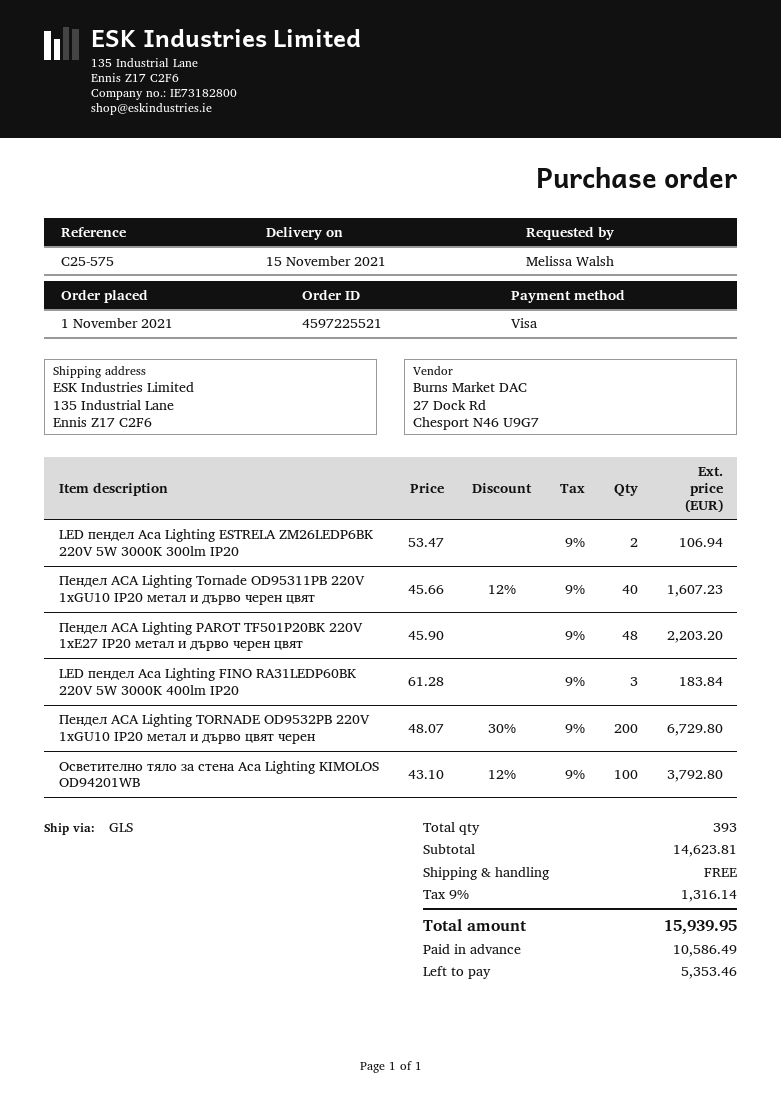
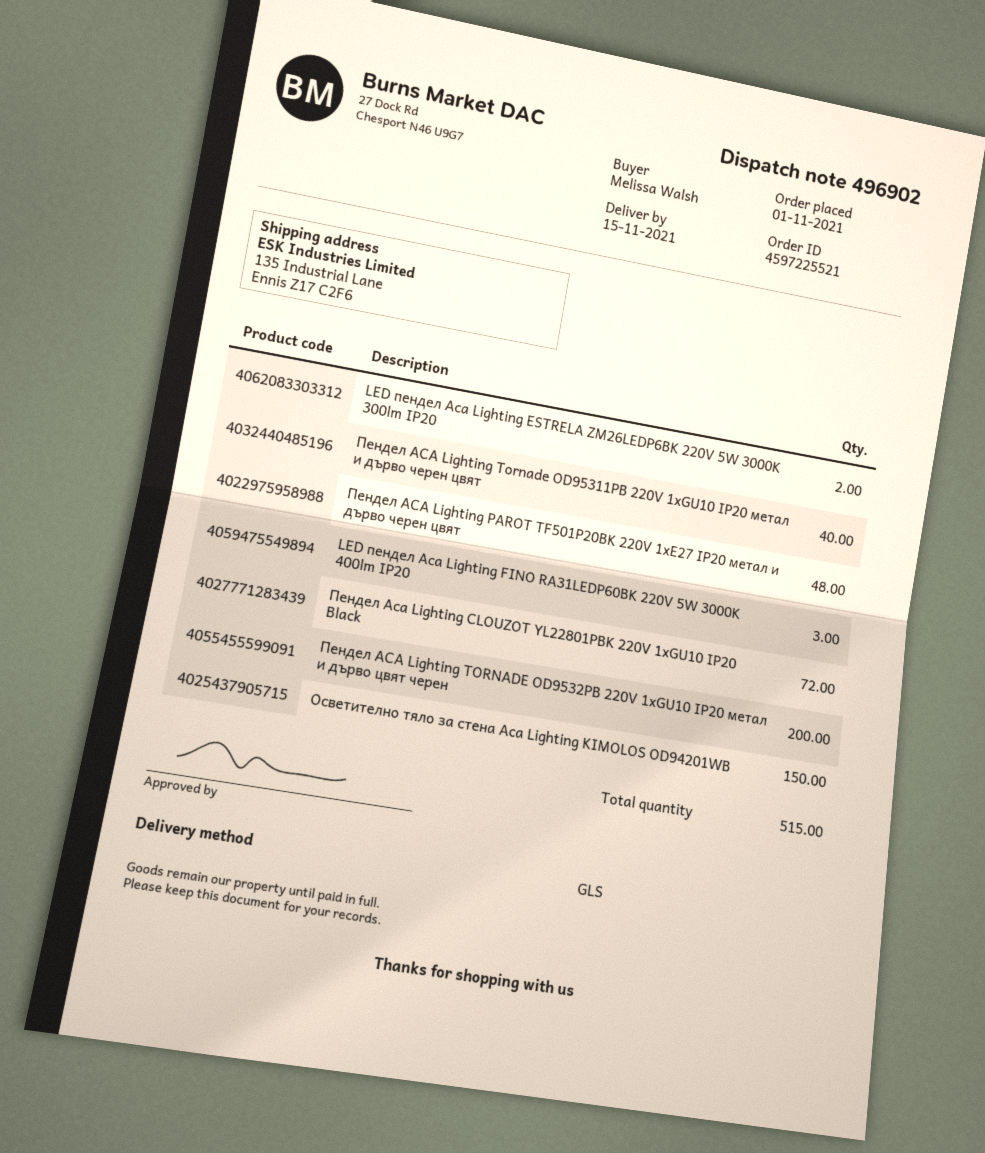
Осветително тяло за стена Aca Lighting KIMOLOS OD94201WB: 100 -> 150
Пендел Aca Lighting CLOUZOT YL22801PBK 220V 1xGU10 IP20 Black: none -> 72
total quantity: 393 -> 515

